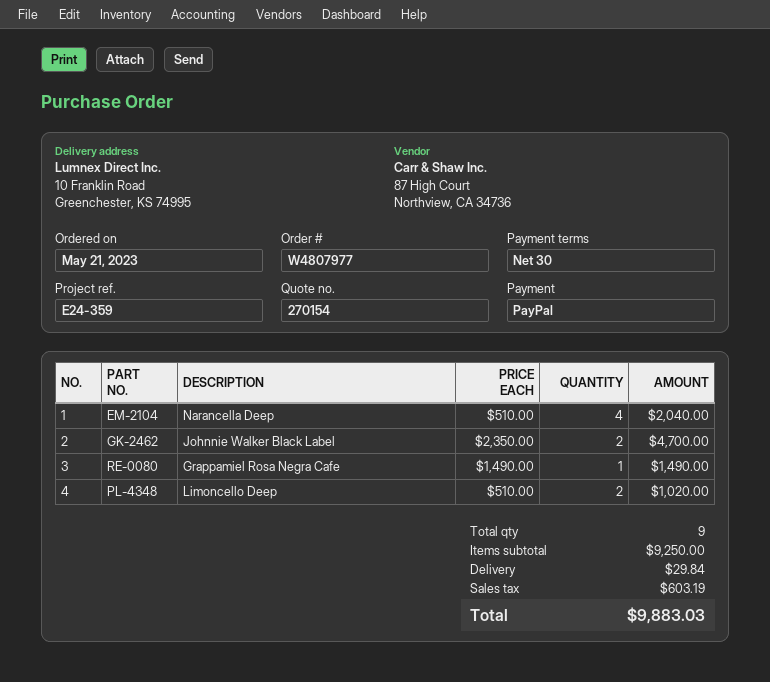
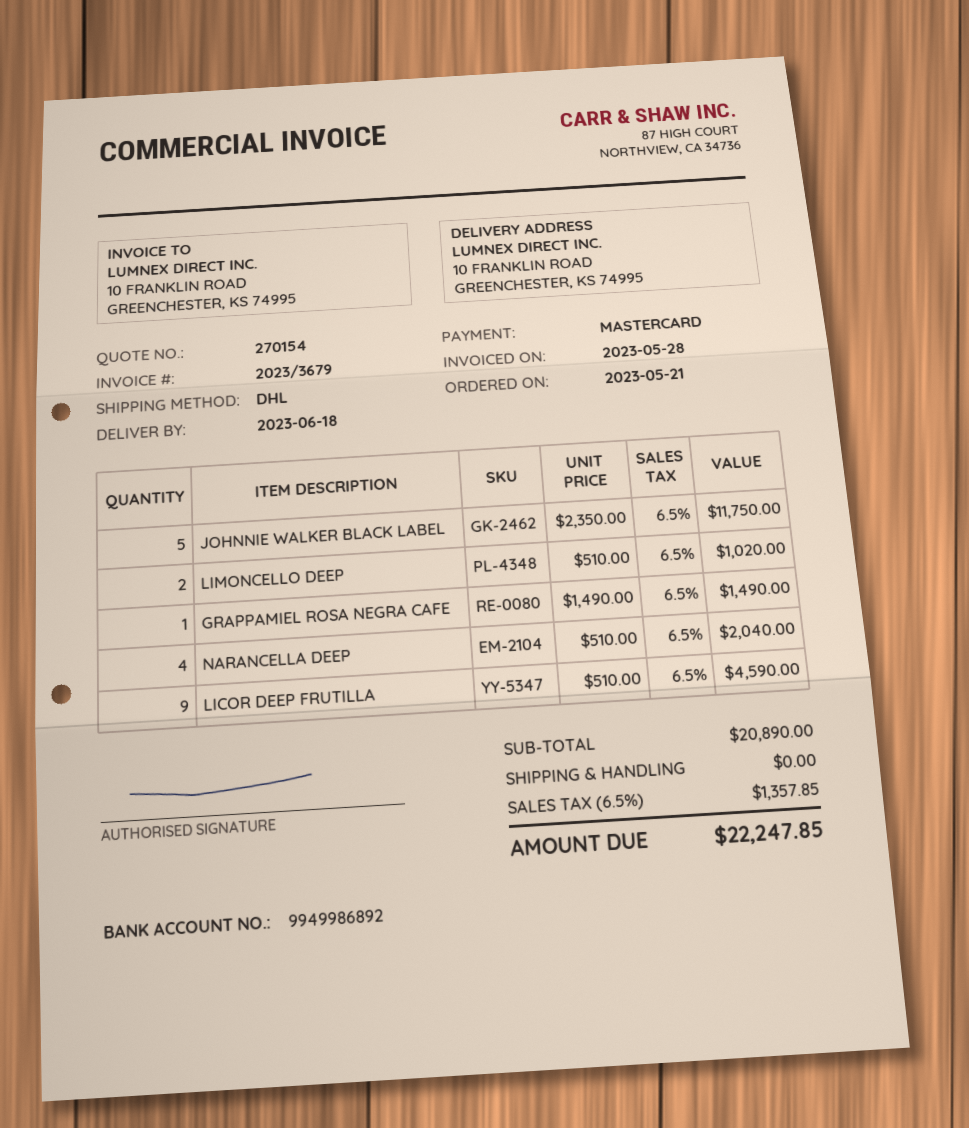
payment method: PayPal -> Mastercard
Johnnie Walker Black Label: 2 x 2350.00 = 4700.00 -> 5 x 2350.00 = 11750.00
LICOR DEEP FRUTILLA: none -> 9 x 510.00 = 4590.00
subtotal: 9250.00 -> 20890.00
shipping: 29.84 -> 0.00
tax: 603.19 -> 1357.85
total: 9883.03 -> 22247.85

